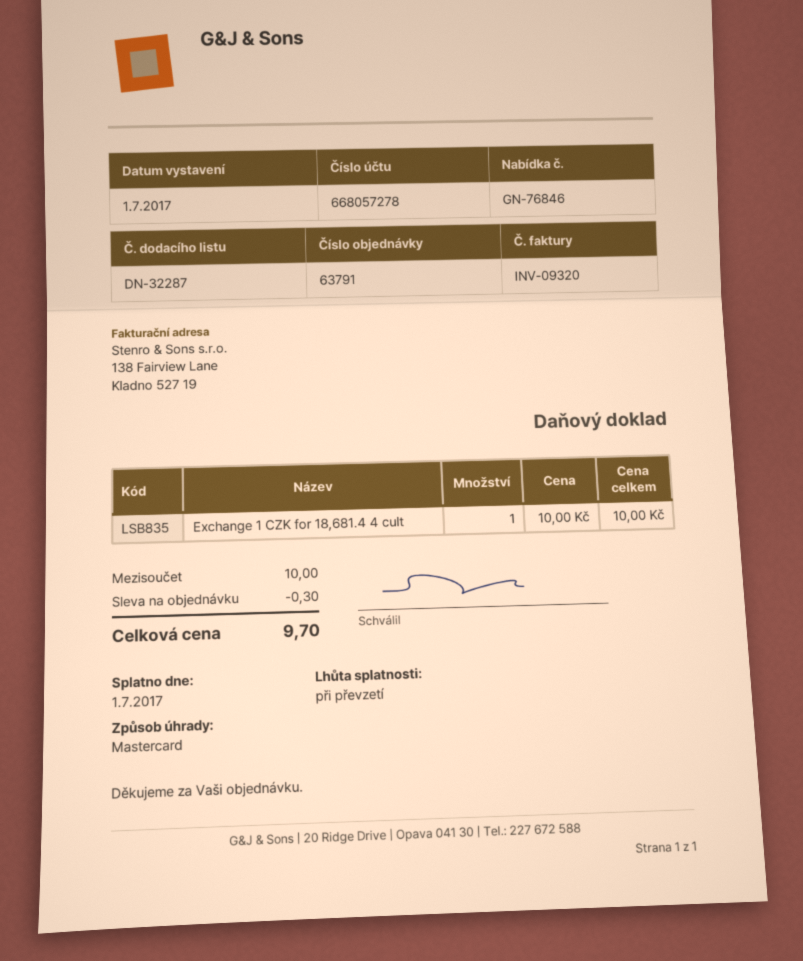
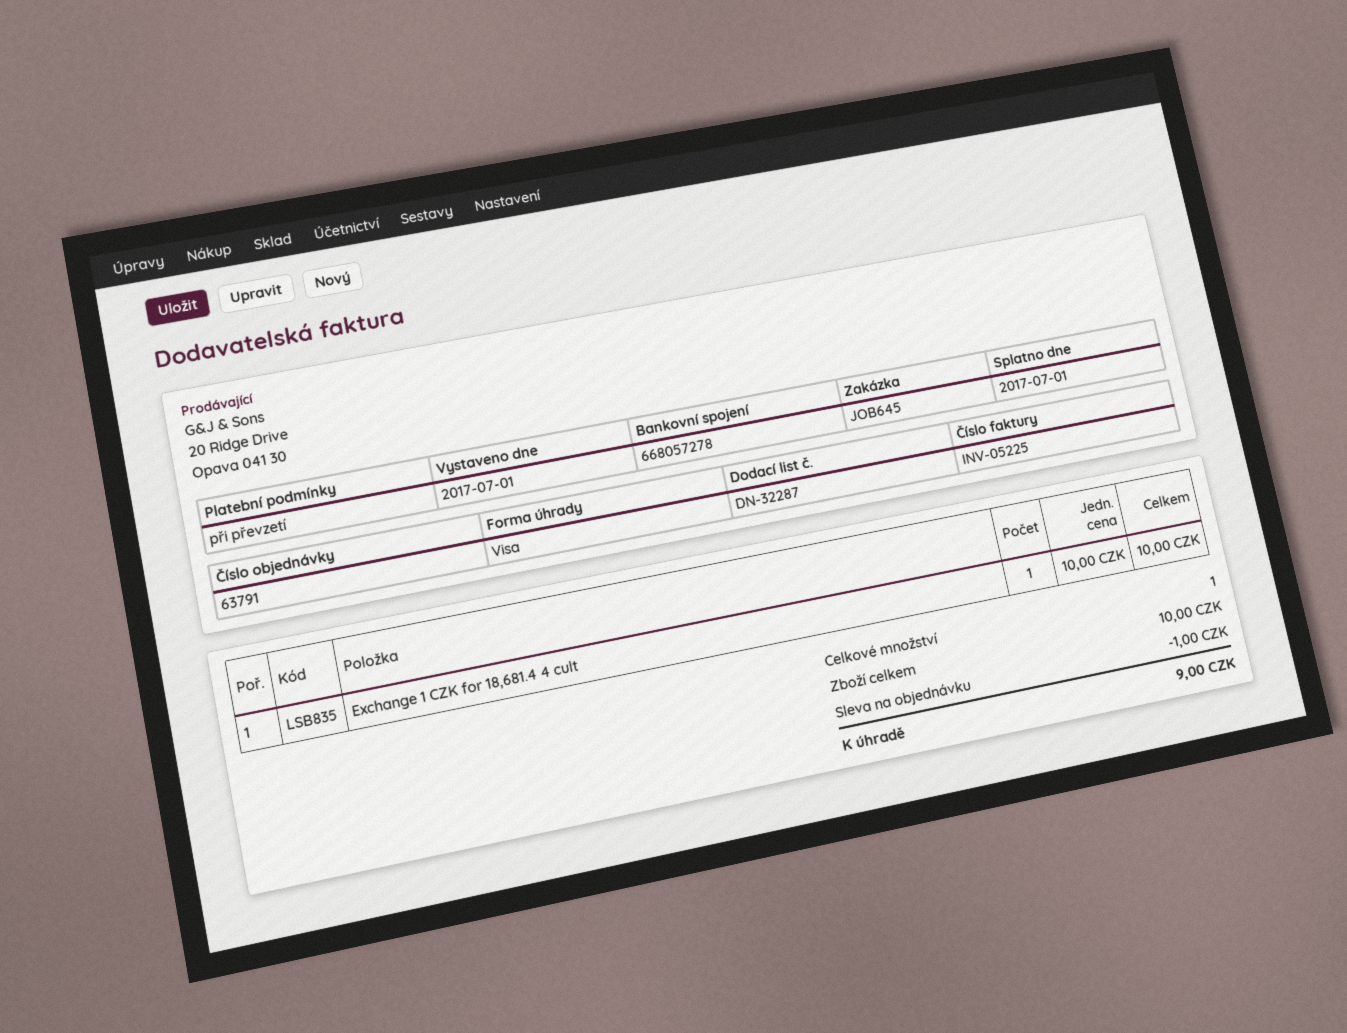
invoice number: INV-09320 -> INV-05225
payment method: Mastercard -> Visa
discount: 0.30 -> 1.00
total: 9.70 -> 9.00

